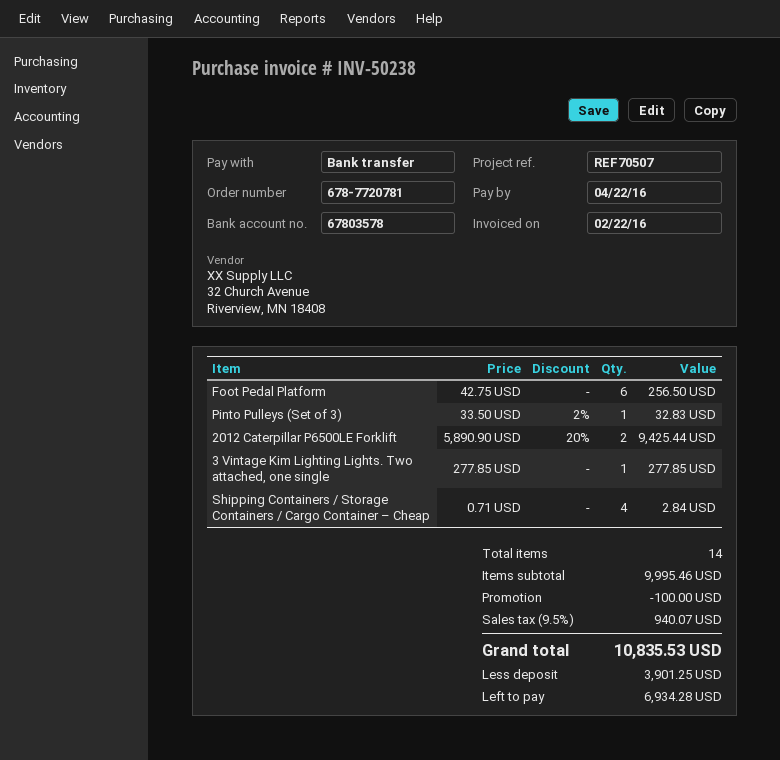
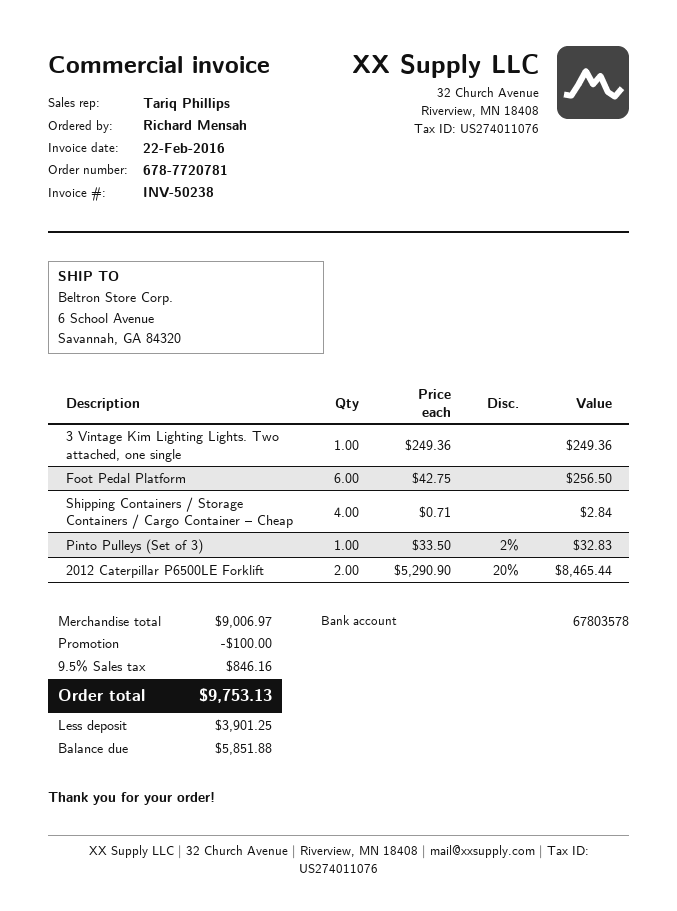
2012 Caterpillar P6500LE Forklift: 2 x 5890.90 - 20% = 9425.44 -> 2 x 5290.90 - 20% = 8465.44
3 Vintage Kim Lighting Lights. Two attached, one single: 1 x 277.85 = 277.85 -> 1 x 249.36 = 249.36
subtotal: 9995.46 -> 9006.97
tax: 9.5% = 940.07 -> 9.5% = 846.16
total: 10835.53 -> 9753.13
balance: 6934.28 -> 5851.88

